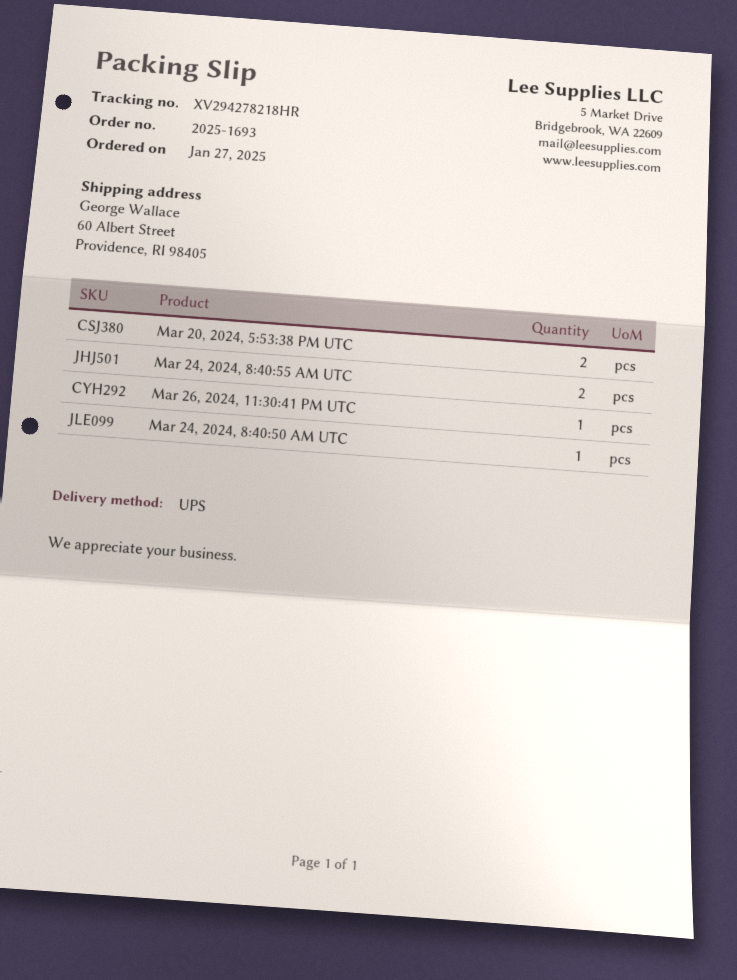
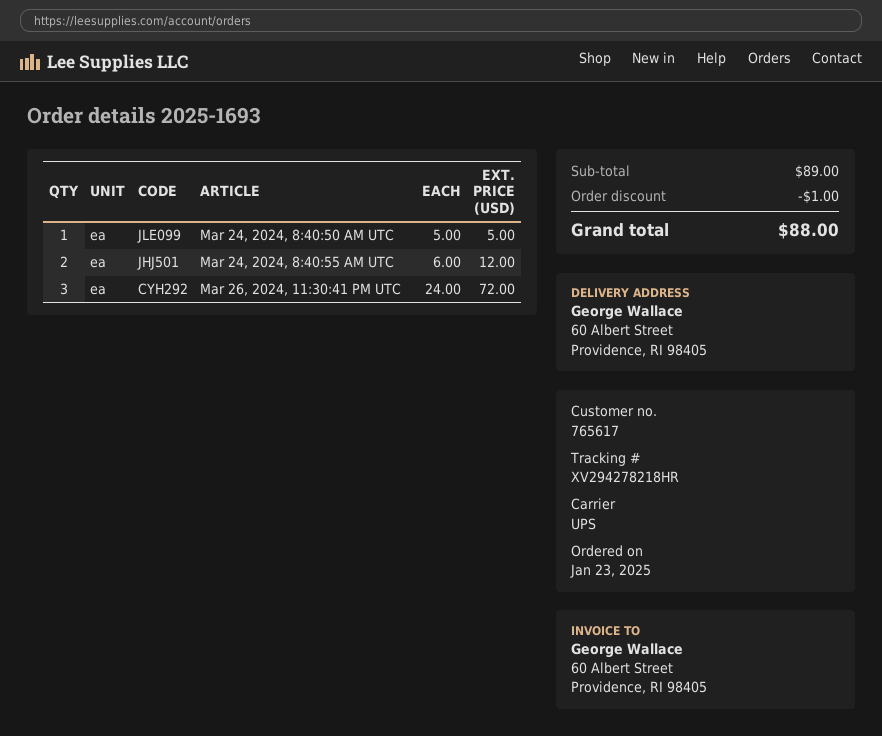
order date: 2025-01-27 -> 2025-01-23
Mar 20, 2024, 5:53:38 PM UTC: 2 -> none
Mar 26, 2024, 11:30:41 PM UTC: 1 -> 3

